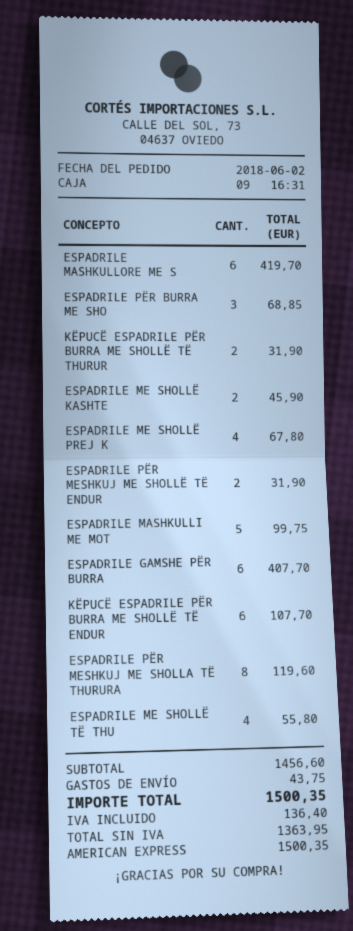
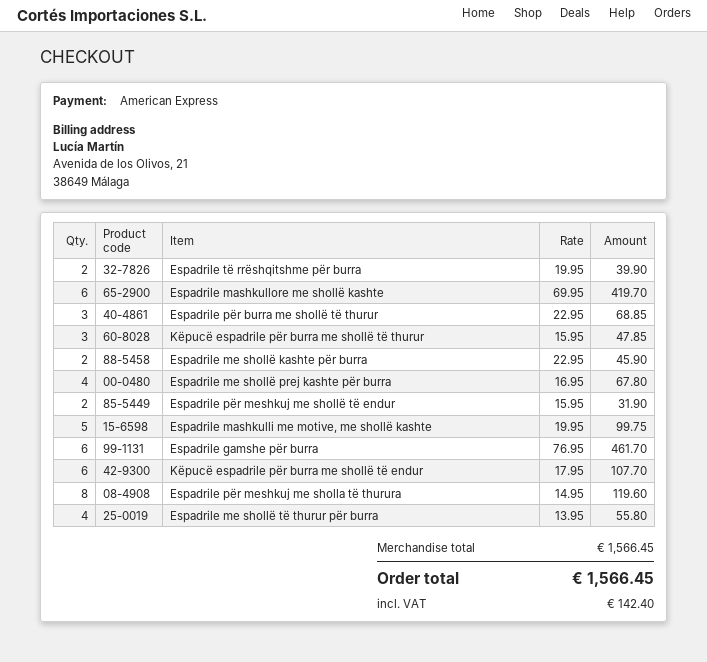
KËPUCË ESPADRILE PËR BURRA ME SHOLLË TË THURUR: 2 for 31.90 -> 3 for 47.85
ESPADRILE GAMSHE PËR BURRA: 6 for 407.70 -> 6 for 461.70
Espadrile të rrëshqitshme për burra: none -> 2 for 39.90
subtotal: 1456.60 -> 1566.45
shipping: 43.75 -> none
tax: 136.40 -> 142.40
total: 1500.35 -> 1566.45

